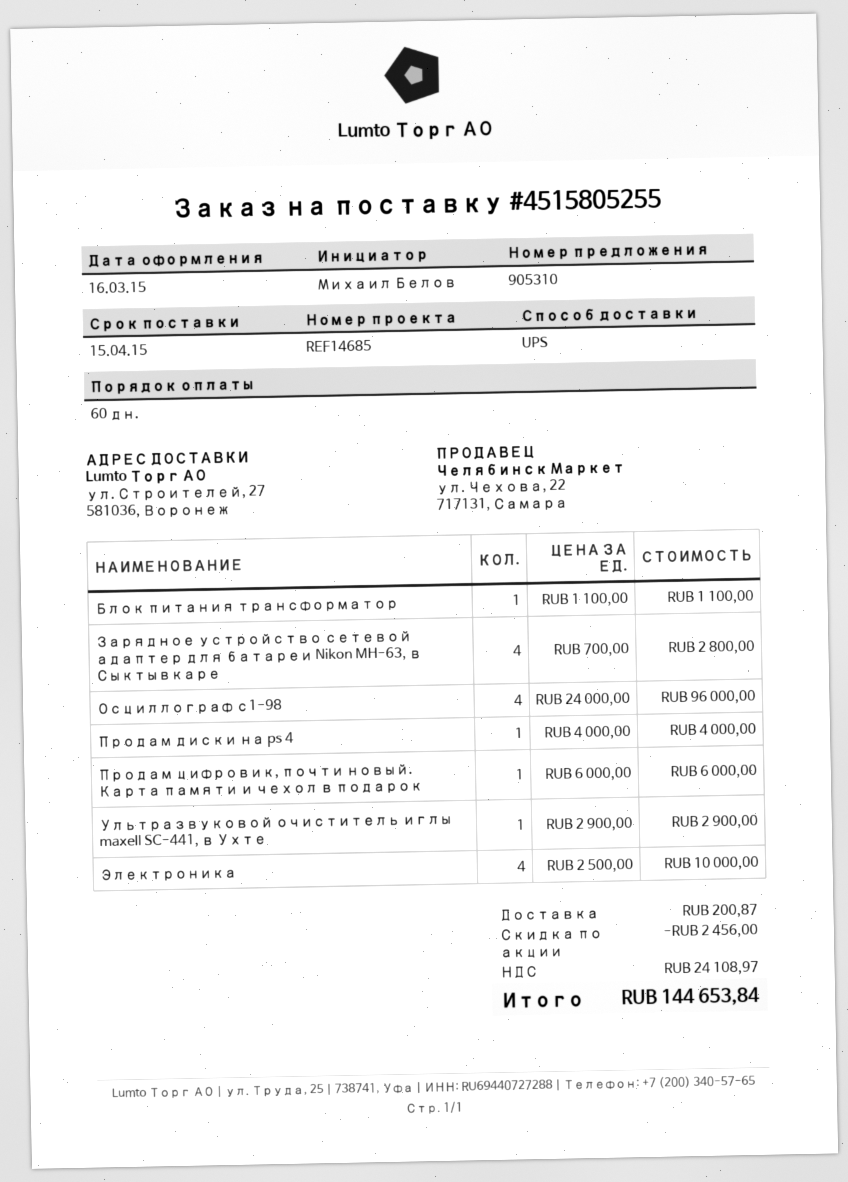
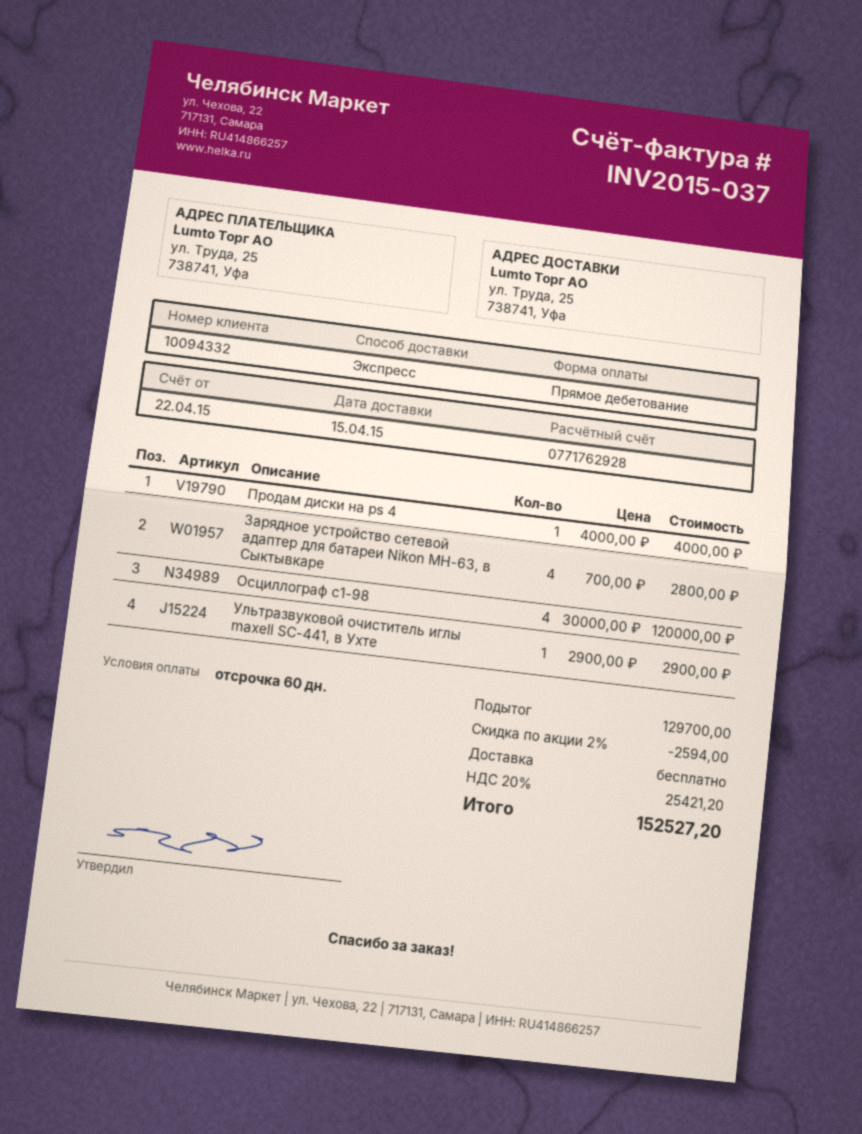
shipping method: UPS -> express
ship to: ул. Строителей, 27, 581036, Воронеж -> ул. Труда, 25, 738741, Уфа
Блок питания трансформатор: 1 x 1100.00 = 1100.00 -> none
Осциллограф с1-98: 4 x 24000.00 = 96000.00 -> 4 x 30000.00 = 120000.00
Продам цифровик, почти новый. Карта памяти и чехол в подарок: 1 x 6000.00 = 6000.00 -> none
Электроника: 4 x 2500.00 = 10000.00 -> none
discount: 2456.00 -> 2594.00
shipping: 200.87 -> 0.00
tax: 24108.97 -> 25421.20
total: 144653.84 -> 152527.20

